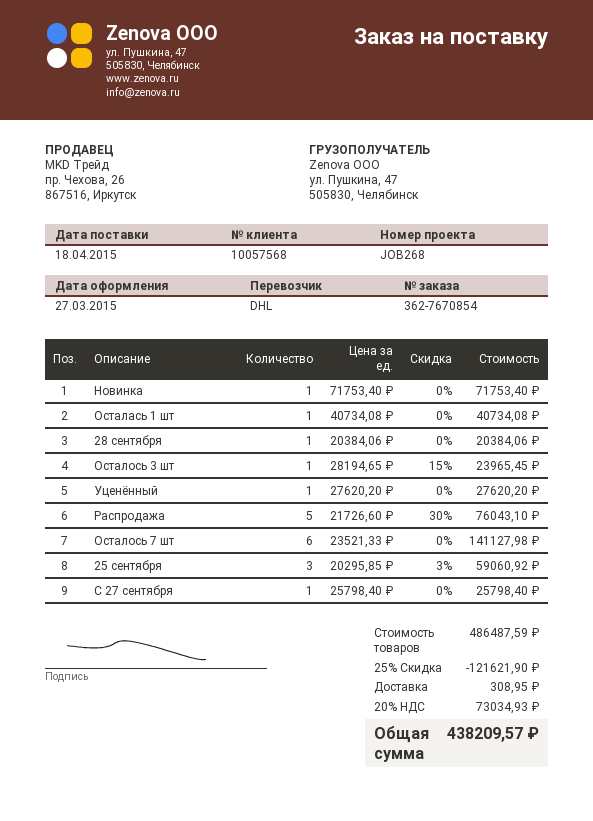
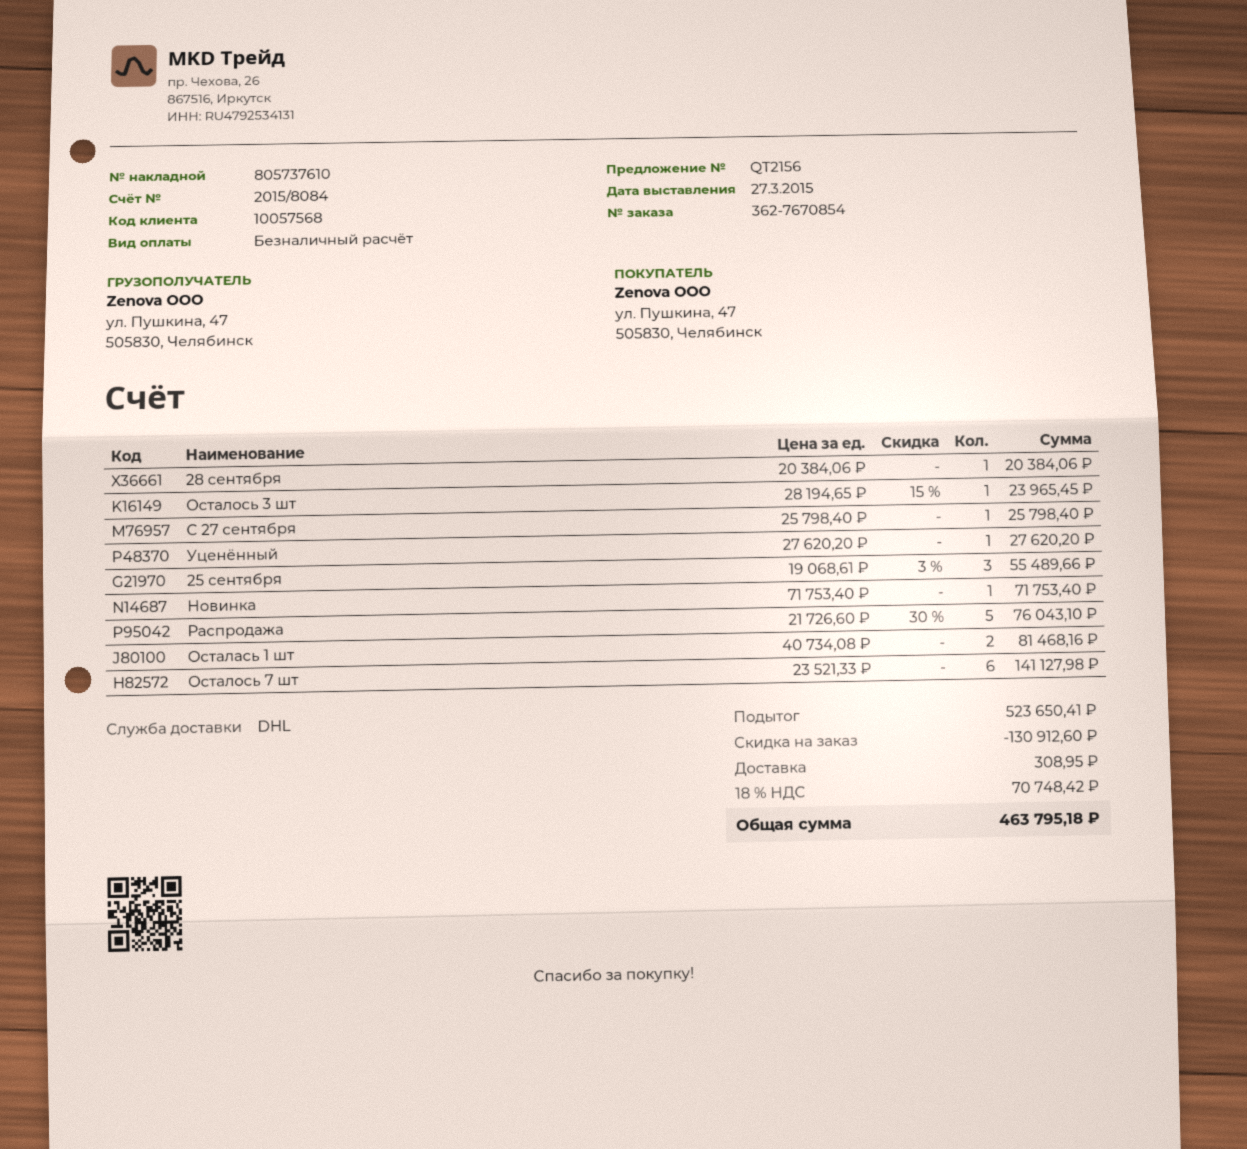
Осталась 1 шт: 1 x 40734.08 = 40734.08 -> 2 x 40734.08 = 81468.16
25 сентября: 3 x 20295.85 - 3% = 59060.92 -> 3 x 19068.61 - 3% = 55489.66
subtotal: 486487.59 -> 523650.41
discount: 121621.90 -> 130912.60
tax: 20% = 73034.93 -> 18% = 70748.42
total: 438209.57 -> 463795.18

